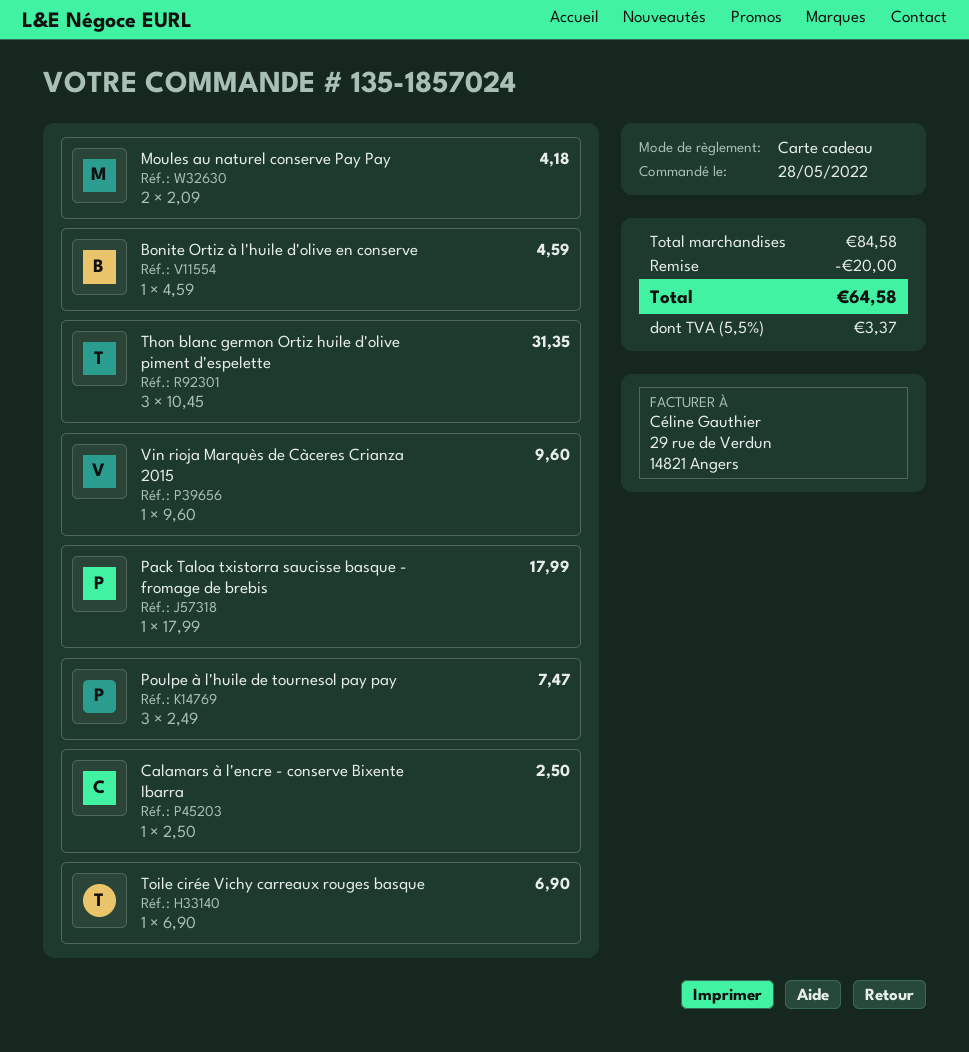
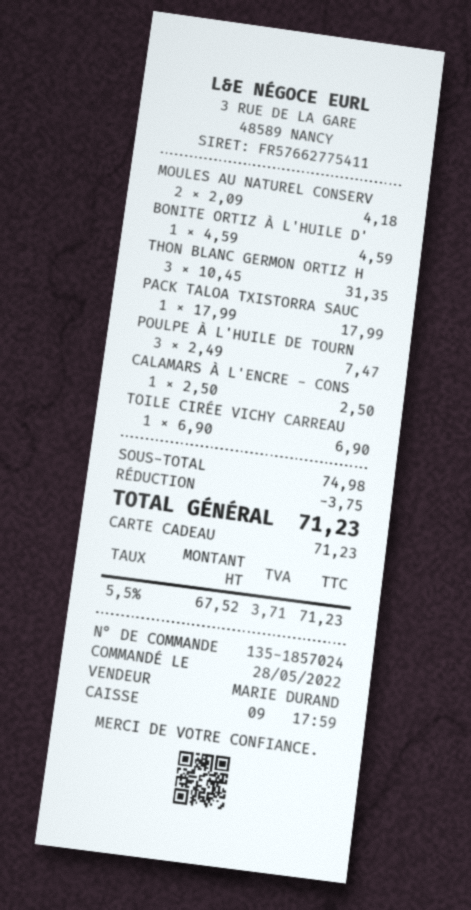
Vin rioja Marquès de Càceres Crianza 2015: 1 x 9.60 = 9.60 -> none
subtotal: 84.58 -> 74.98
discount: 20.00 -> 3.75
tax: 5.5% = 3.37 -> 5.5% = 3.71
total: 64.58 -> 71.23

